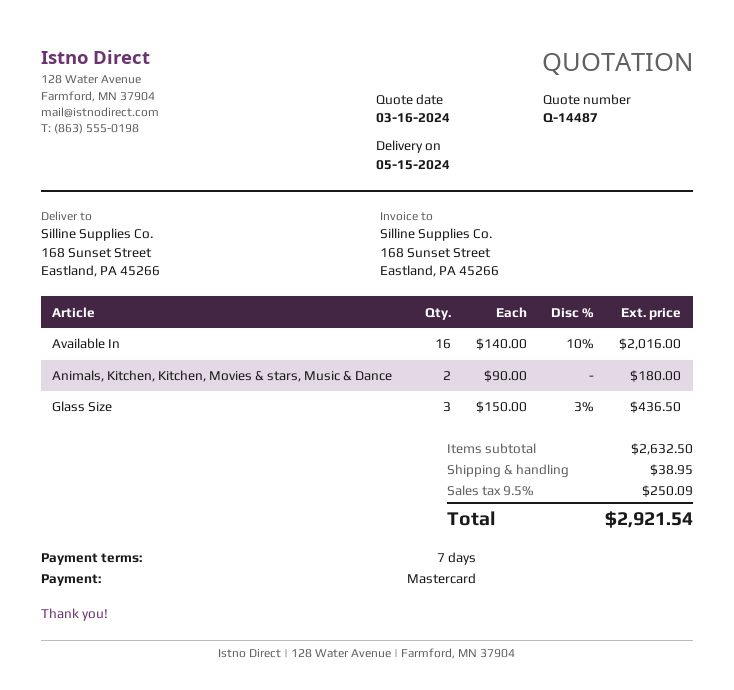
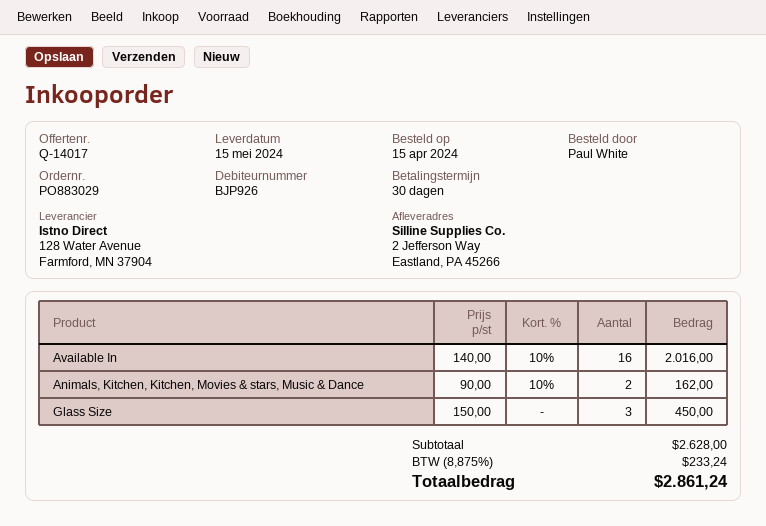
quote number: Q-14487 -> Q-14017
payment terms: 7 days -> 30 days
ship to: 168 Sunset Street, Eastland, PA 45266 -> 2 Jefferson Way, Eastland, PA 45266
Animals, Kitchen, Kitchen, Movies & stars, Music & Dance: 2 x 90.00 = 180.00 -> 2 x 90.00 - 10% = 162.00
Glass Size: 3 x 150.00 - 3% = 436.50 -> 3 x 150.00 = 450.00
subtotal: 2632.50 -> 2628.00
shipping: 38.95 -> none
tax: 9.5% = 250.09 -> 8.875% = 233.24
total: 2921.54 -> 2861.24

